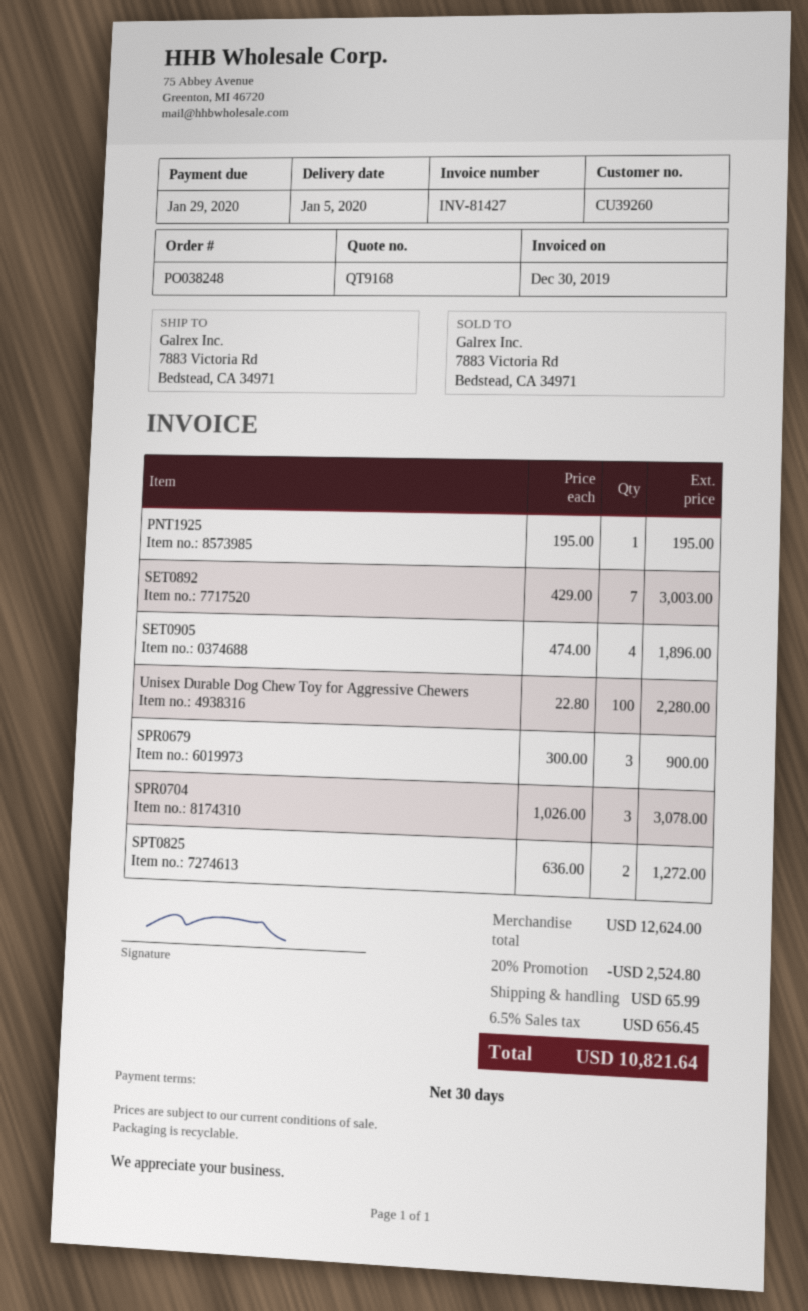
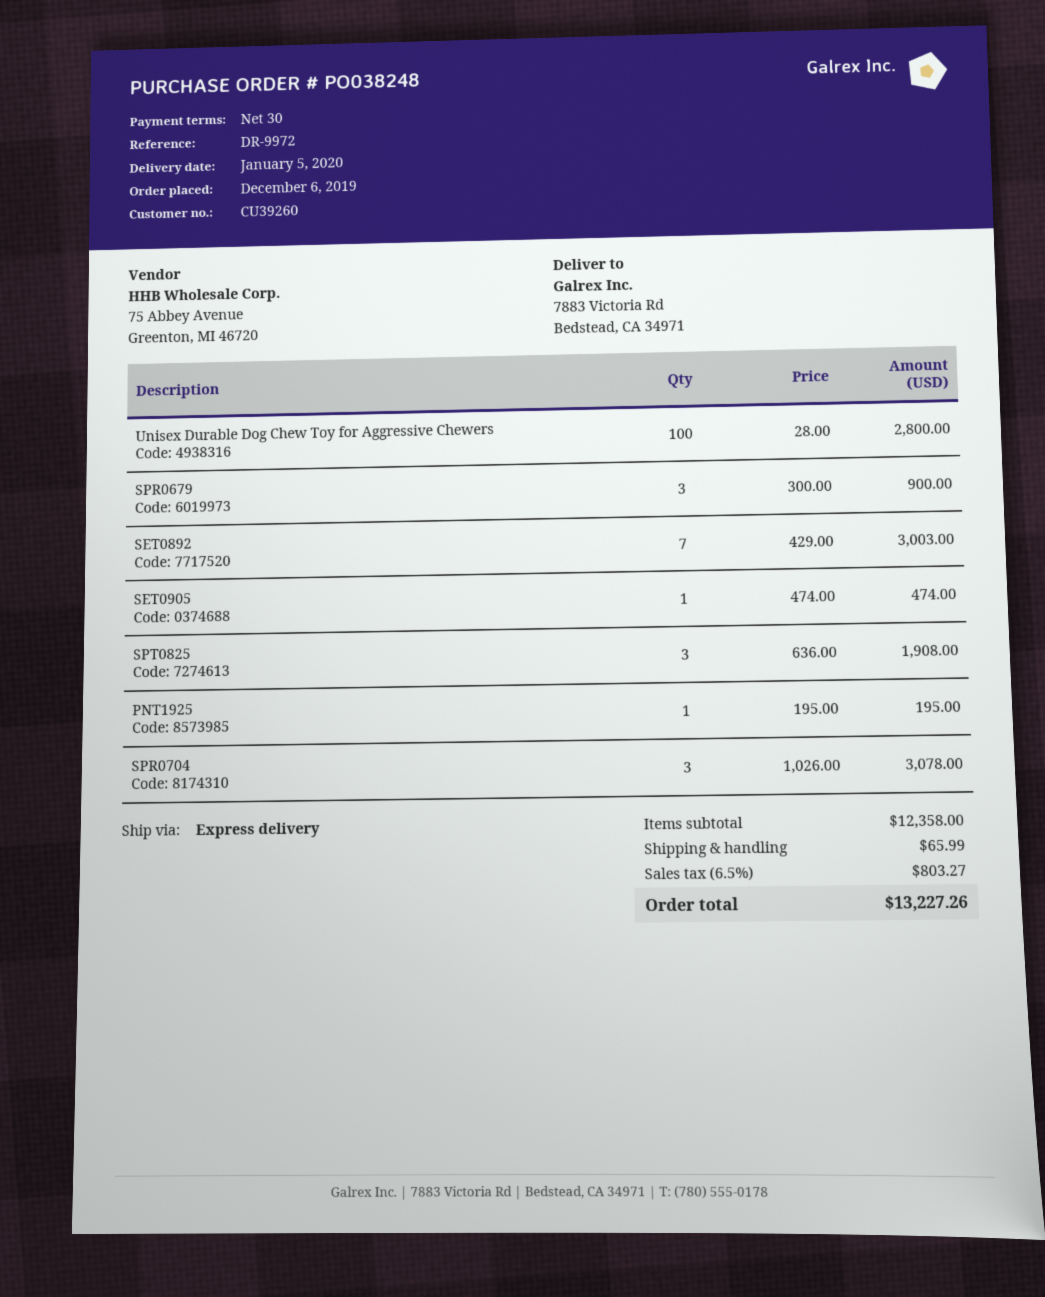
SET0905: 4 x 474.00 = 1896.00 -> 1 x 474.00 = 474.00
Unisex Durable Dog Chew Toy for Aggressive Chewers: 100 x 22.80 = 2280.00 -> 100 x 28.00 = 2800.00
SPT0825: 2 x 636.00 = 1272.00 -> 3 x 636.00 = 1908.00
subtotal: 12624.00 -> 12358.00
discount: 20% = 2524.80 -> none
tax: 6.5% = 656.45 -> 6.5% = 803.27
total: 10821.64 -> 13227.26

